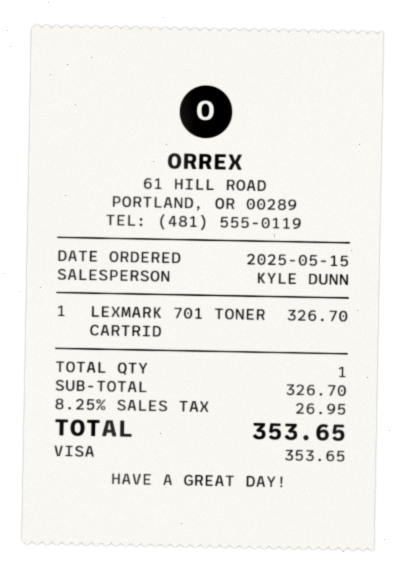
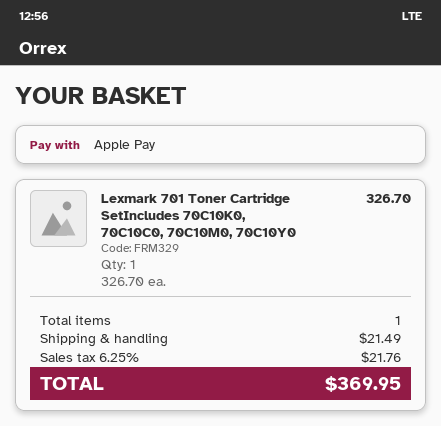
payment method: Visa -> Apple Pay
shipping: none -> 21.49
tax: 8.25% = 26.95 -> 6.25% = 21.76
total: 353.65 -> 369.95

